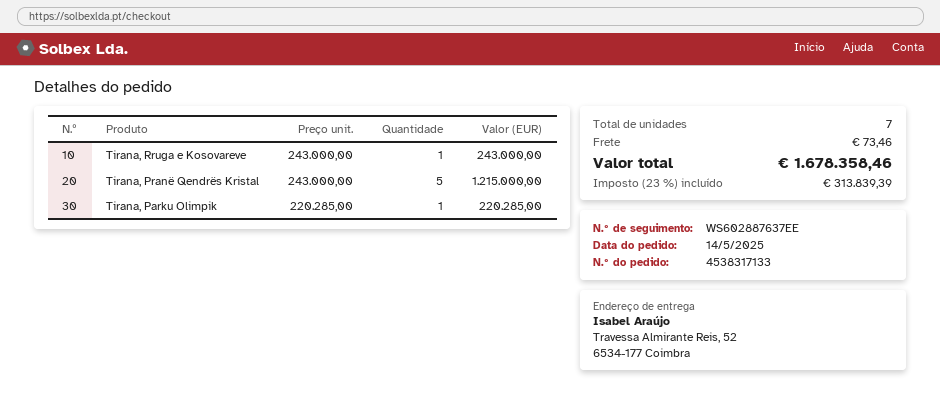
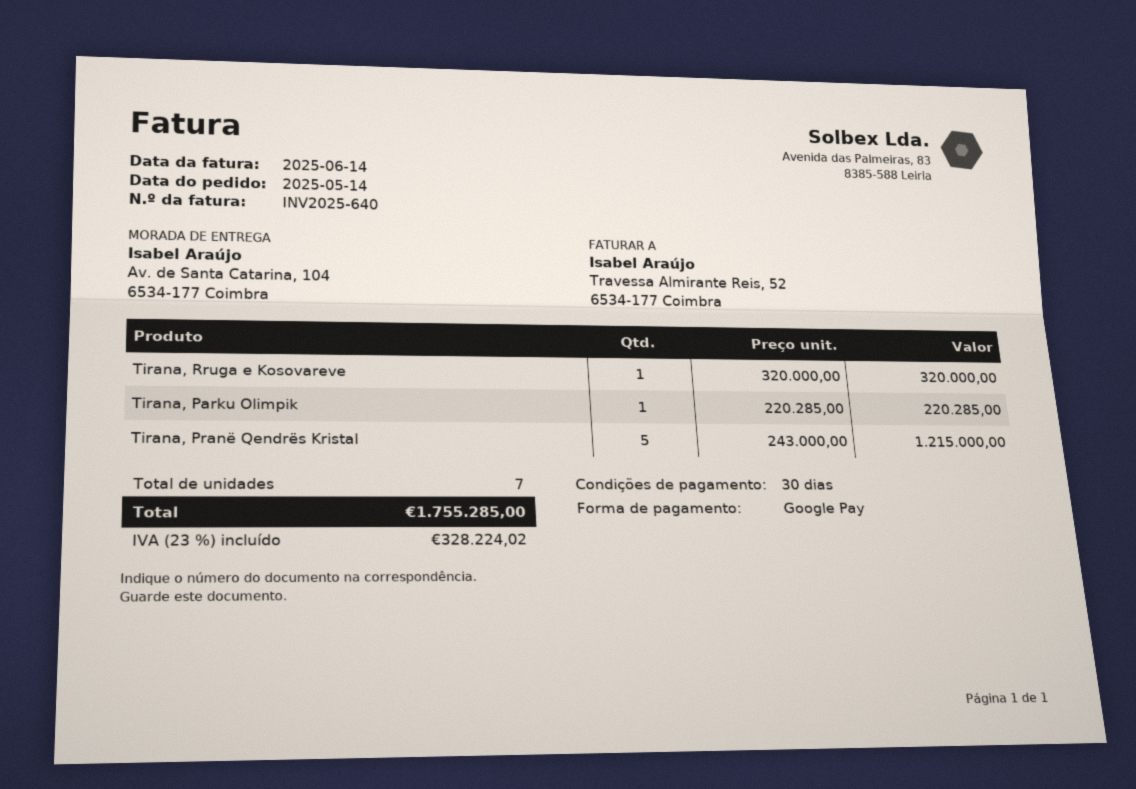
ship to: Travessa Almirante Reis, 52, 6534-177 Coimbra -> Av. de Santa Catarina, 104, 6534-177 Coimbra
Tirana, Rruga e Kosovareve: 1 x 243000.00 = 243000.00 -> 1 x 320000.00 = 320000.00
shipping: 73.46 -> none
tax: 23% = 313839.39 -> 23% = 328224.02
total: 1678358.46 -> 1755285.00

